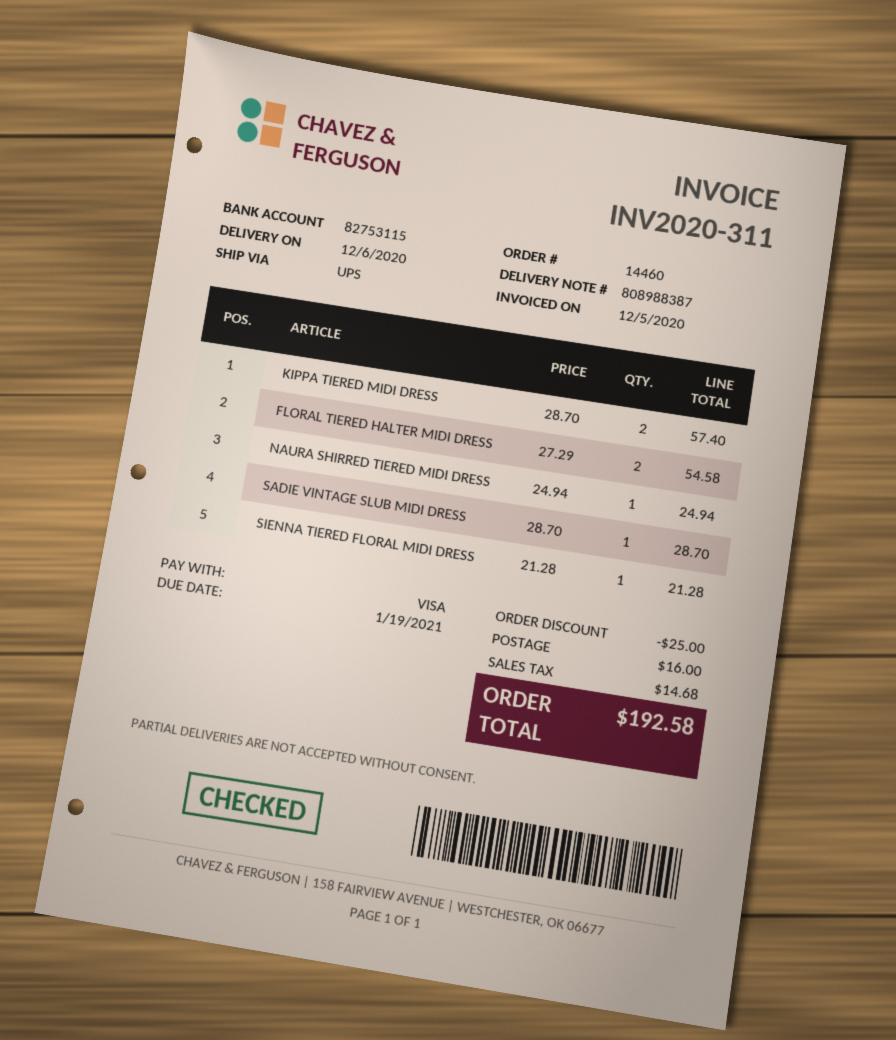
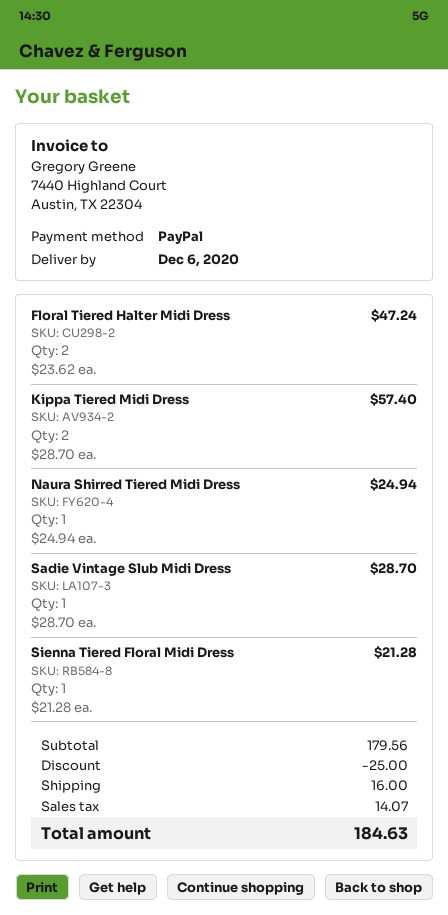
payment method: Visa -> PayPal
FLORAL TIERED HALTER MIDI DRESS: 2 x 27.29 = 54.58 -> 2 x 23.62 = 47.24
tax: 14.68 -> 14.07
total: 192.58 -> 184.63

